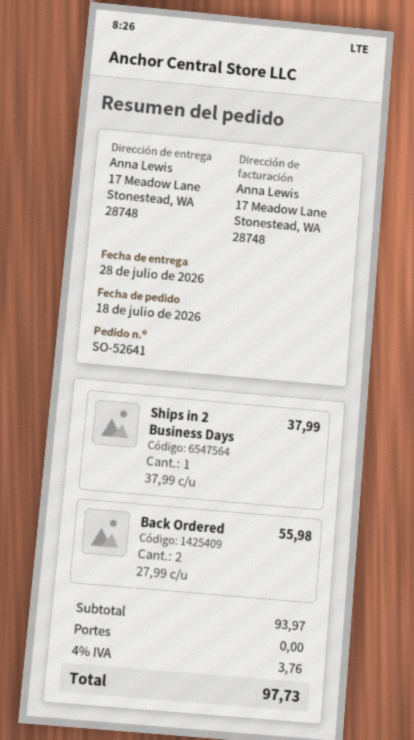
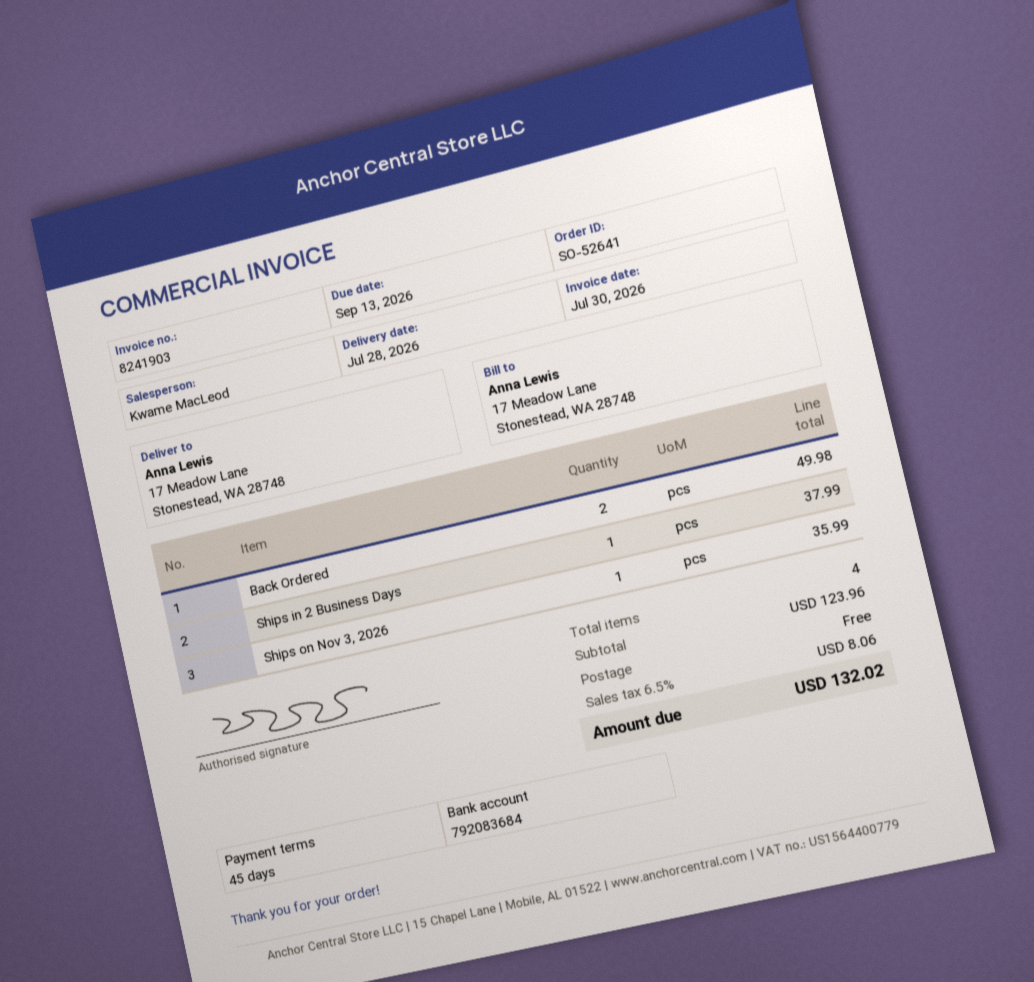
Back Ordered: 2 for 55.98 -> 2 for 49.98
Ships on Nov 3, 2026: none -> 1 for 35.99
subtotal: 93.97 -> 123.96
tax: 4% = 3.76 -> 6.5% = 8.06
total: 97.73 -> 132.02

